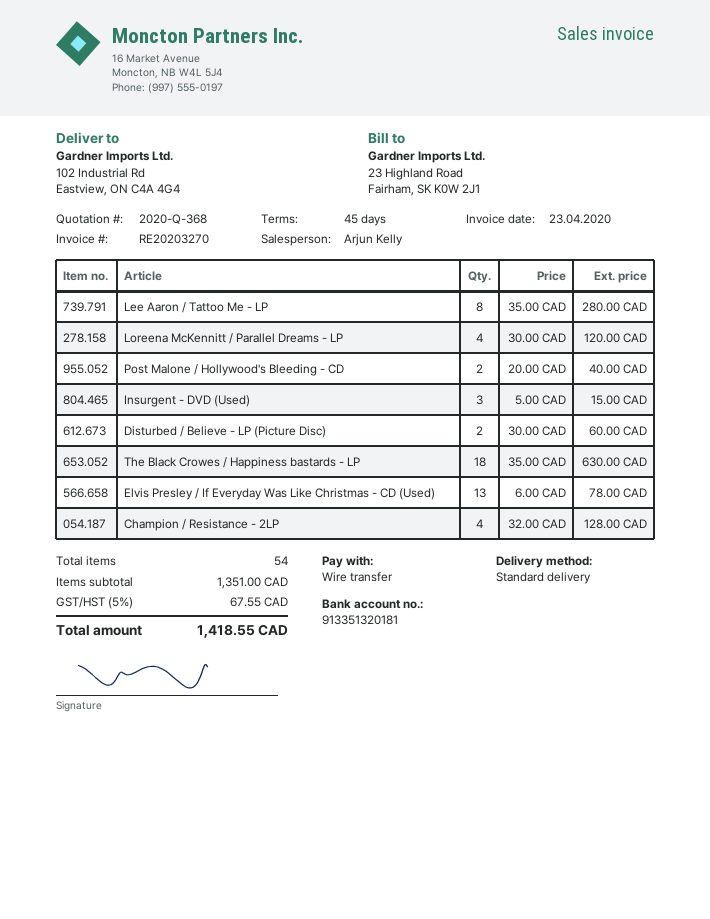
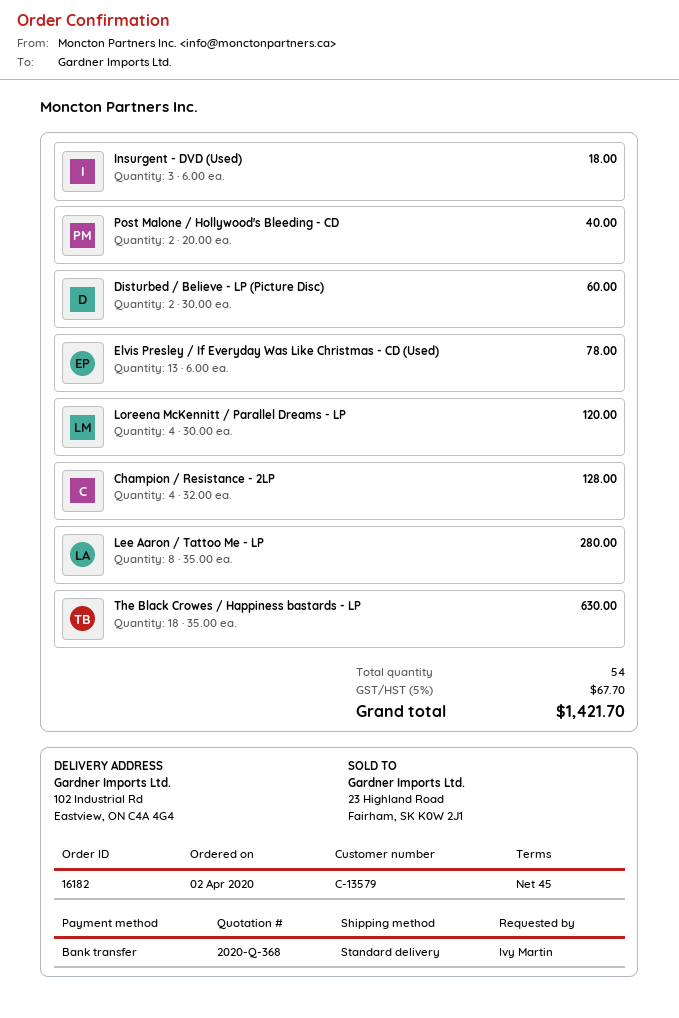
Insurgent - DVD (Used): 3 x 5.00 = 15.00 -> 3 x 6.00 = 18.00
tax: 5% = 67.55 -> 5% = 67.70
total: 1418.55 -> 1421.70

